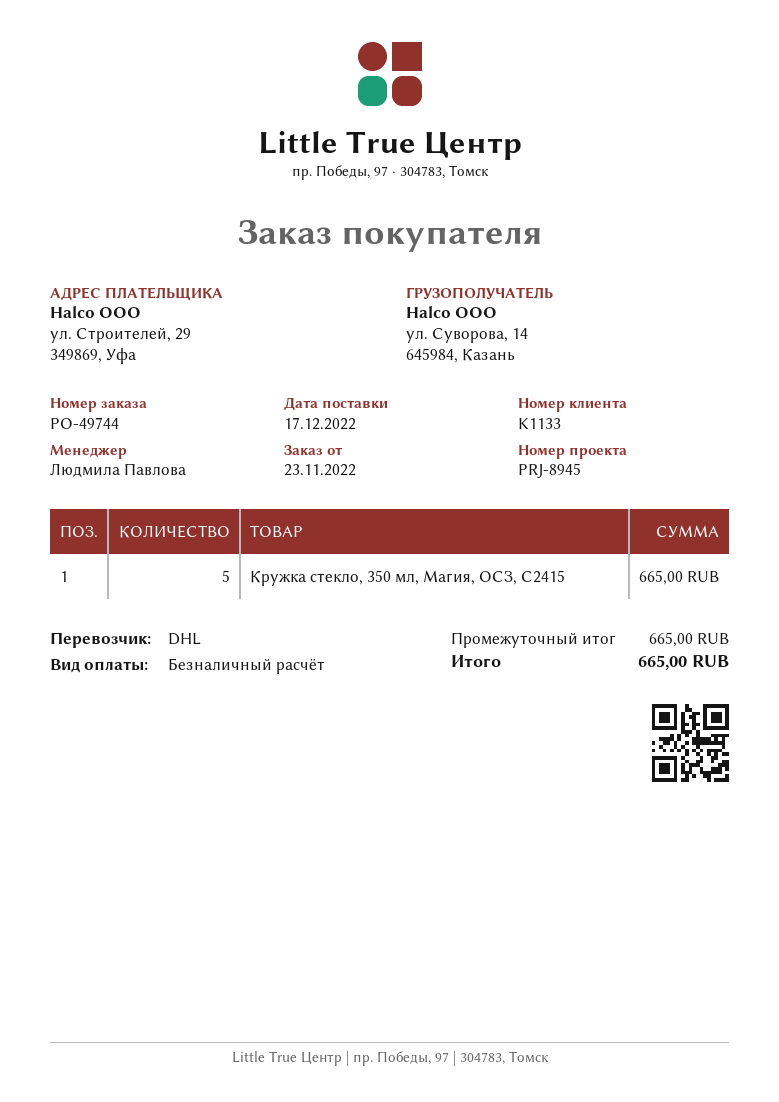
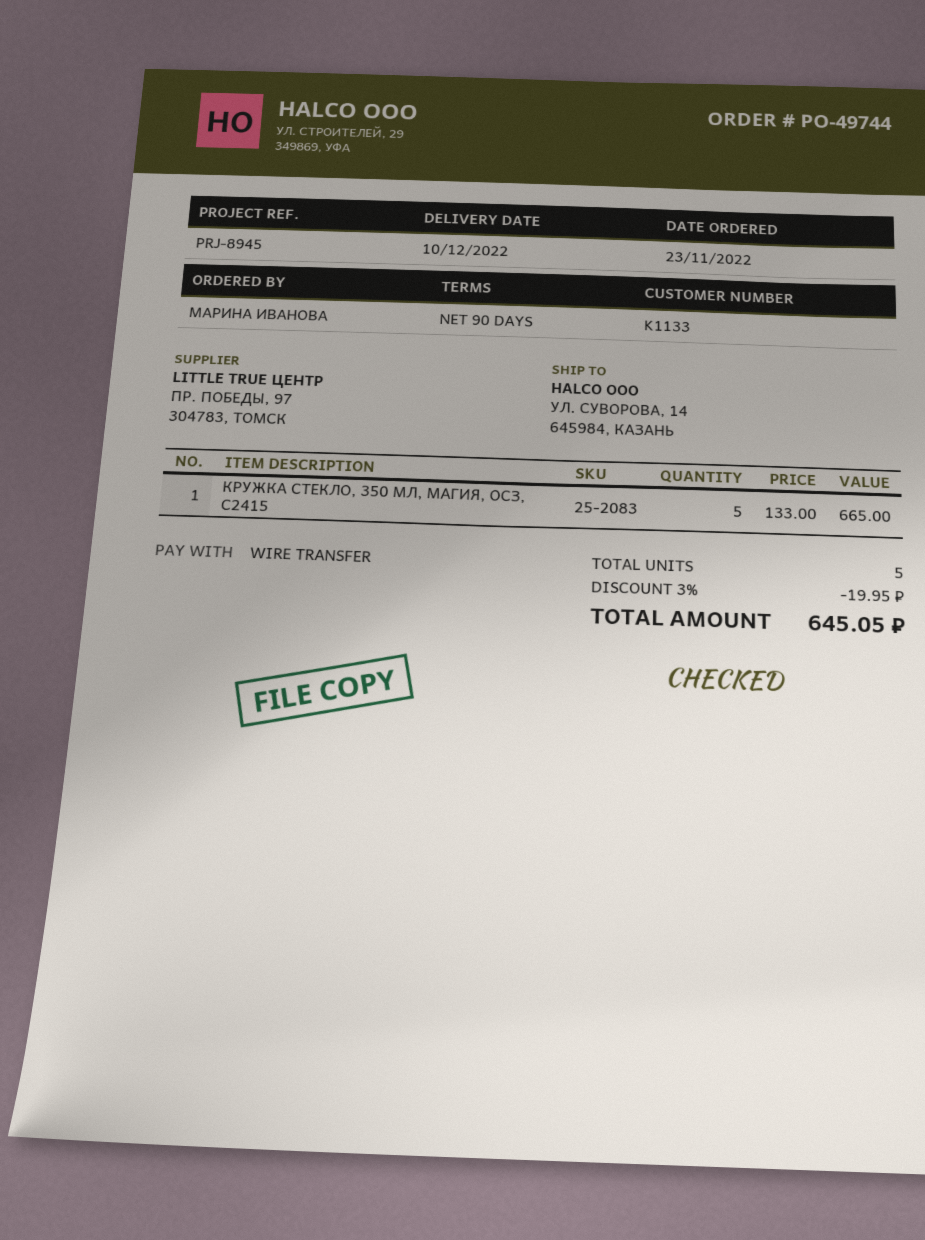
delivery date: 2022-12-17 -> 2022-12-10
discount: none -> 3% = 19.95
total: 665.00 -> 645.05

